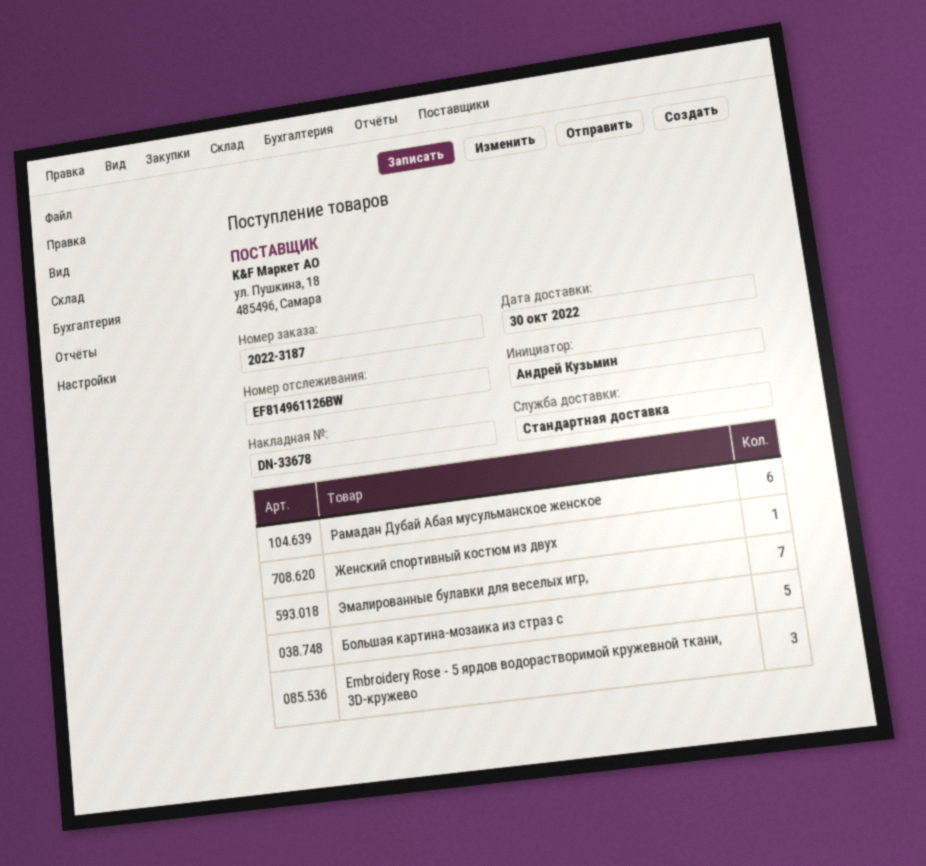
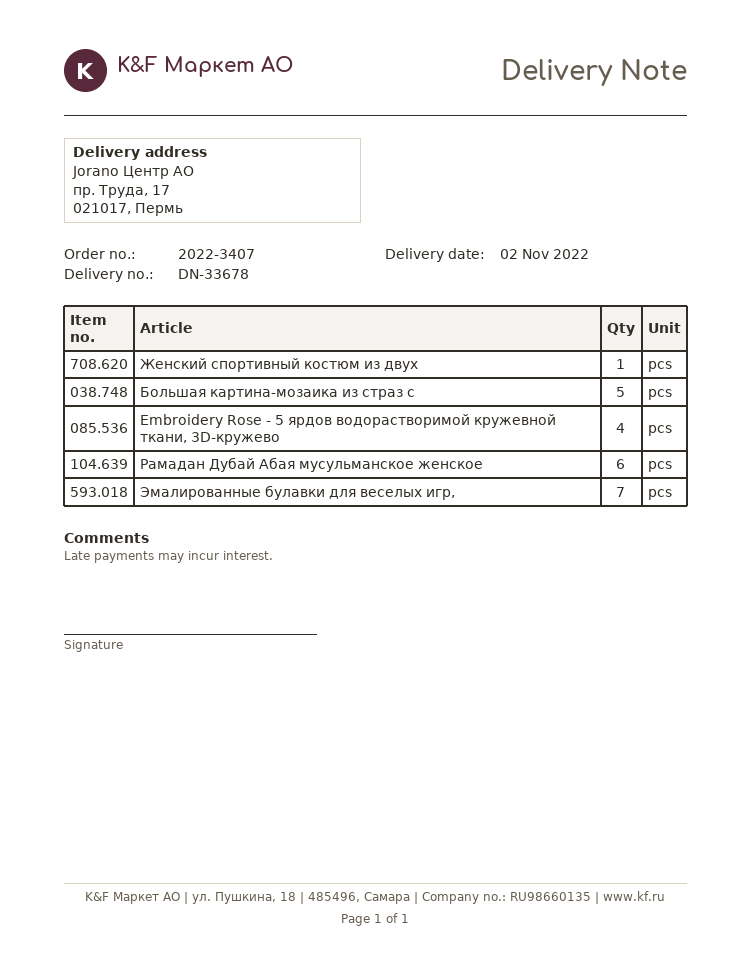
order number: 2022-3187 -> 2022-3407
delivery date: 2022-10-30 -> 2022-11-02
Embroidery Rose - 5 ярдов водорастворимой кружевной ткани, 3D-кружево: 3 -> 4

